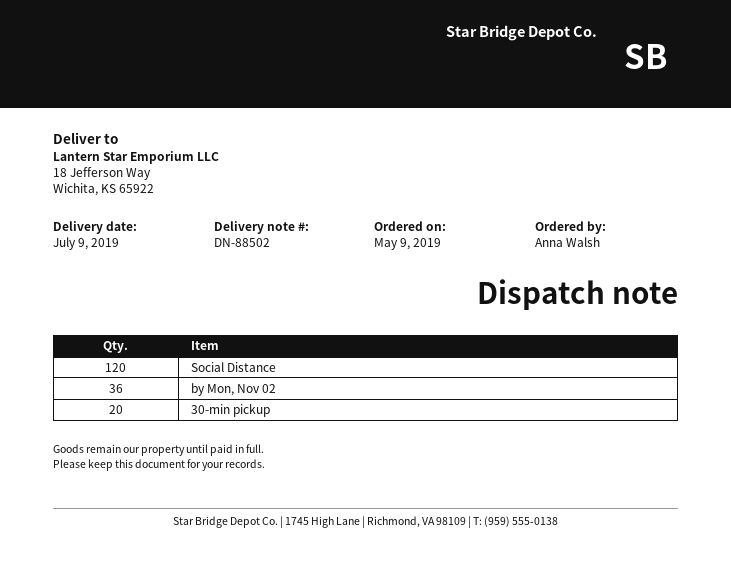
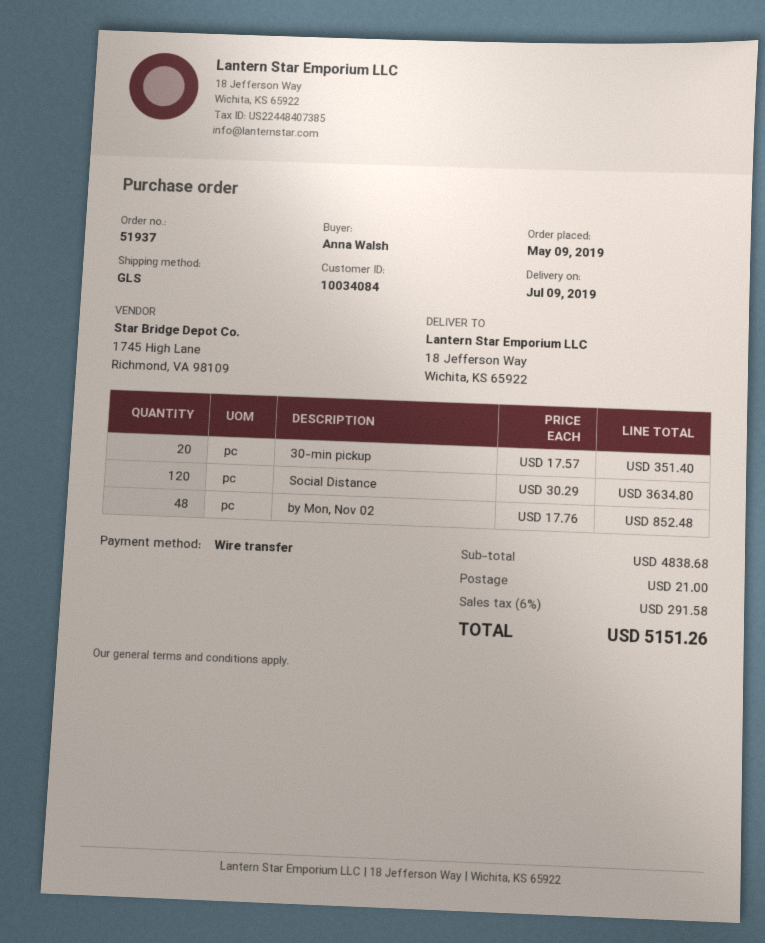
by Mon, Nov 02: 36 -> 48

